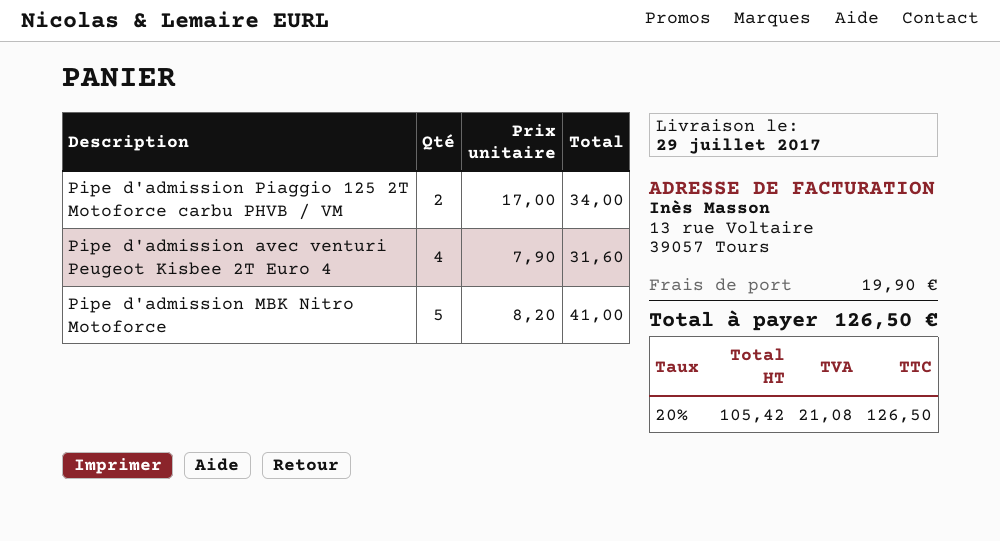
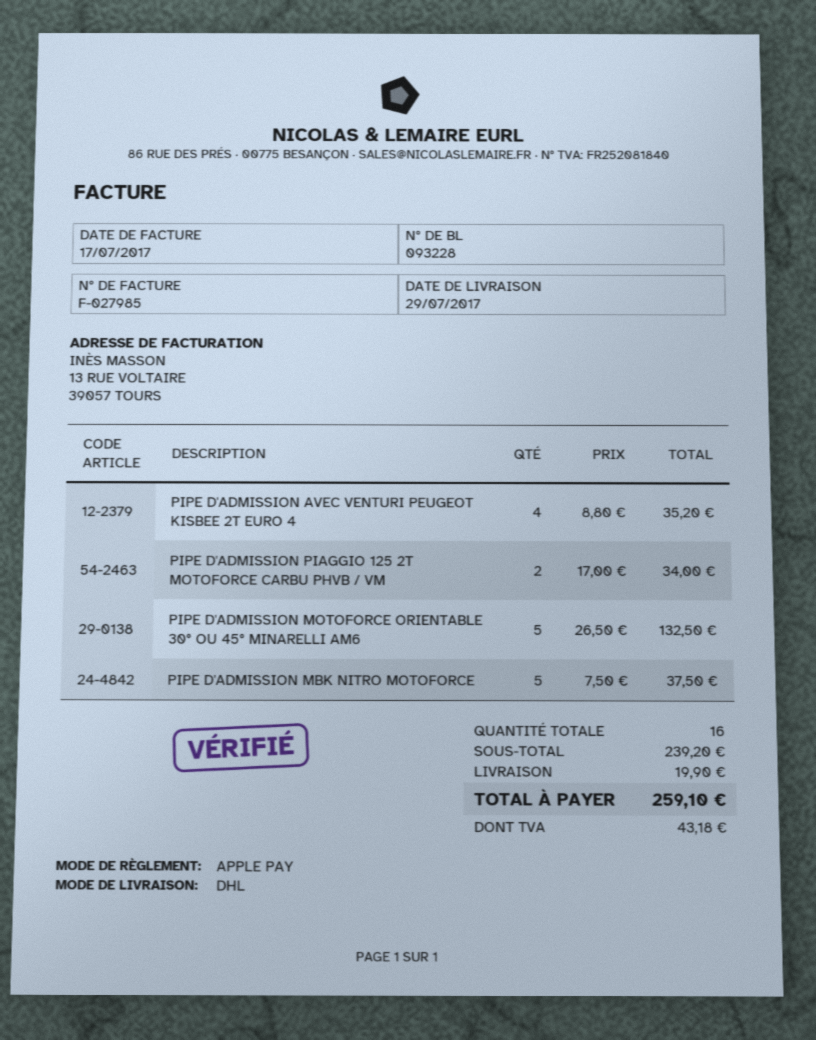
Pipe d'admission avec venturi Peugeot Kisbee 2T Euro 4: 4 x 7.90 = 31.60 -> 4 x 8.80 = 35.20
Pipe d'admission MBK Nitro Motoforce: 5 x 8.20 = 41.00 -> 5 x 7.50 = 37.50
PIPE D'ADMISSION MOTOFORCE ORIENTABLE 30° OU 45° MINARELLI AM6: none -> 5 x 26.50 = 132.50
tax: 21.08 -> 43.18
total: 126.50 -> 259.10

